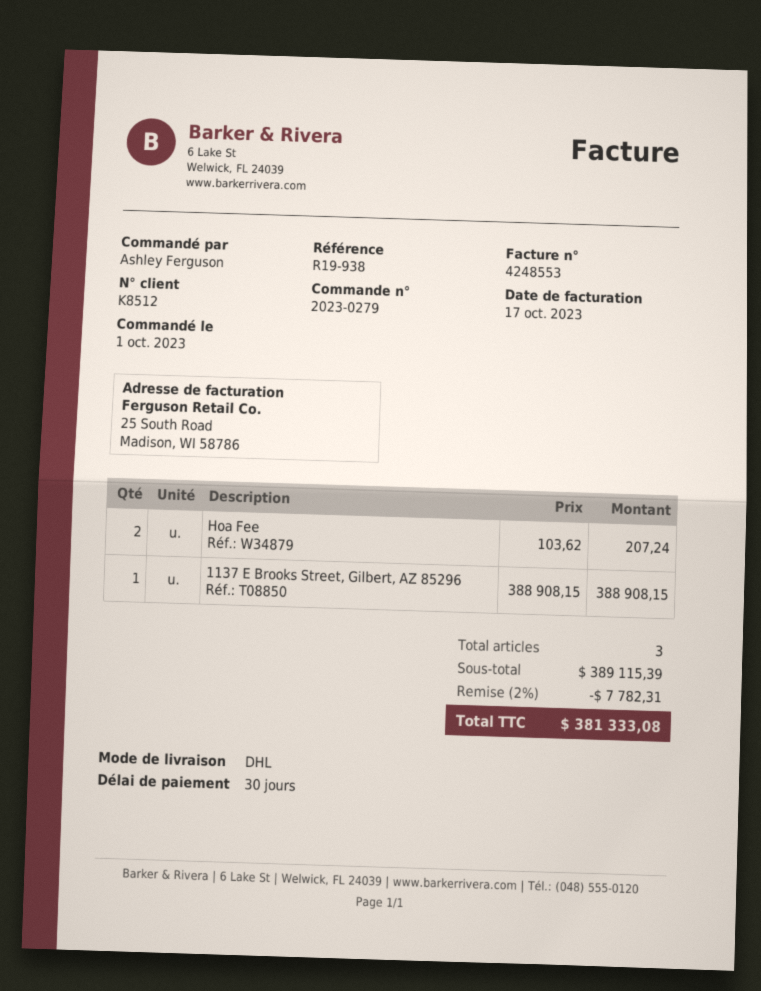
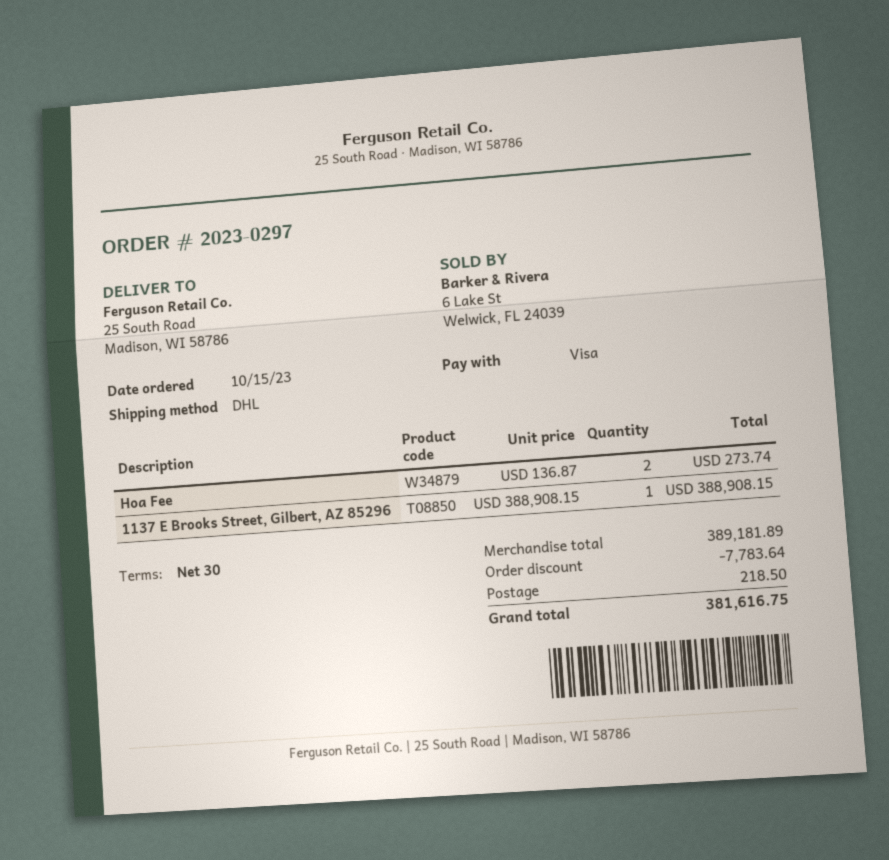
order number: 2023-0279 -> 2023-0297
order date: 2023-10-01 -> 2023-10-15
Hoa Fee: 2 x 103.62 = 207.24 -> 2 x 136.87 = 273.74
subtotal: 389115.39 -> 389181.89
discount: 7782.31 -> 7783.64
shipping: none -> 218.50
total: 381333.08 -> 381616.75

